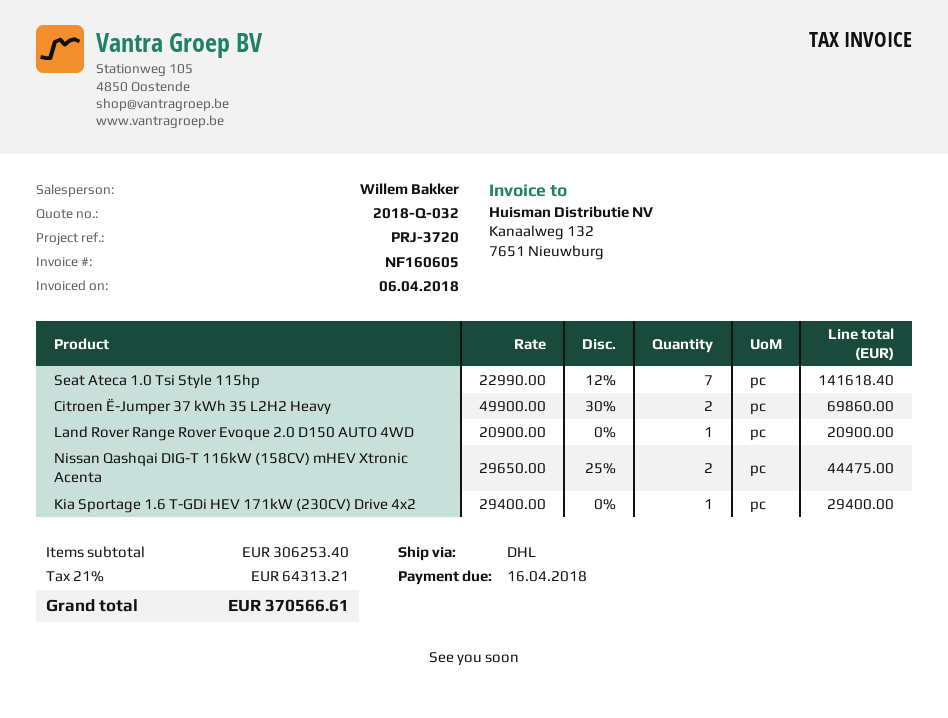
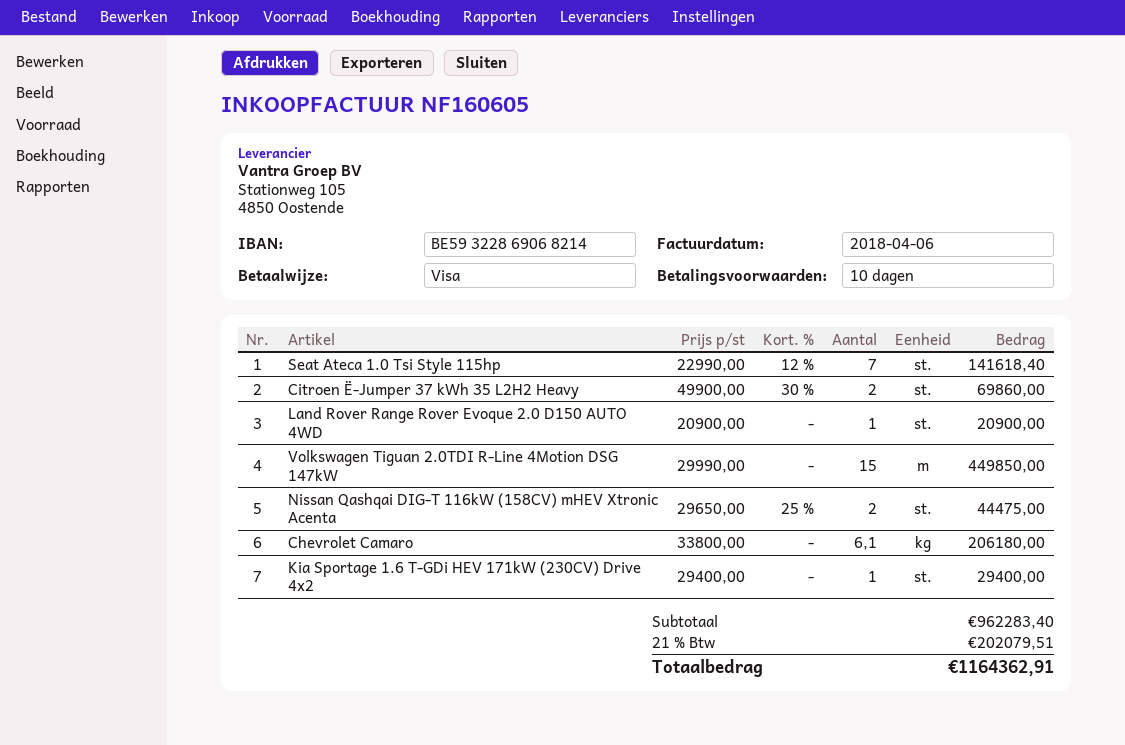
Volkswagen Tiguan 2.0TDI R-Line 4Motion DSG 147kW: none -> 15 x 29990.00 = 449850.00
Chevrolet Camaro: none -> 6.1 x 33800.00 = 206180.00
subtotal: 306253.40 -> 962283.40
tax: 21% = 64313.21 -> 21% = 202079.51
total: 370566.61 -> 1164362.91

